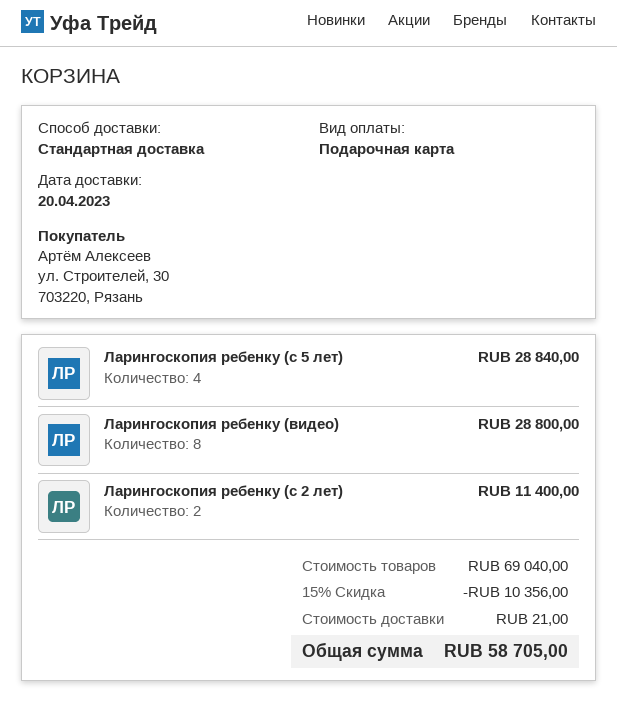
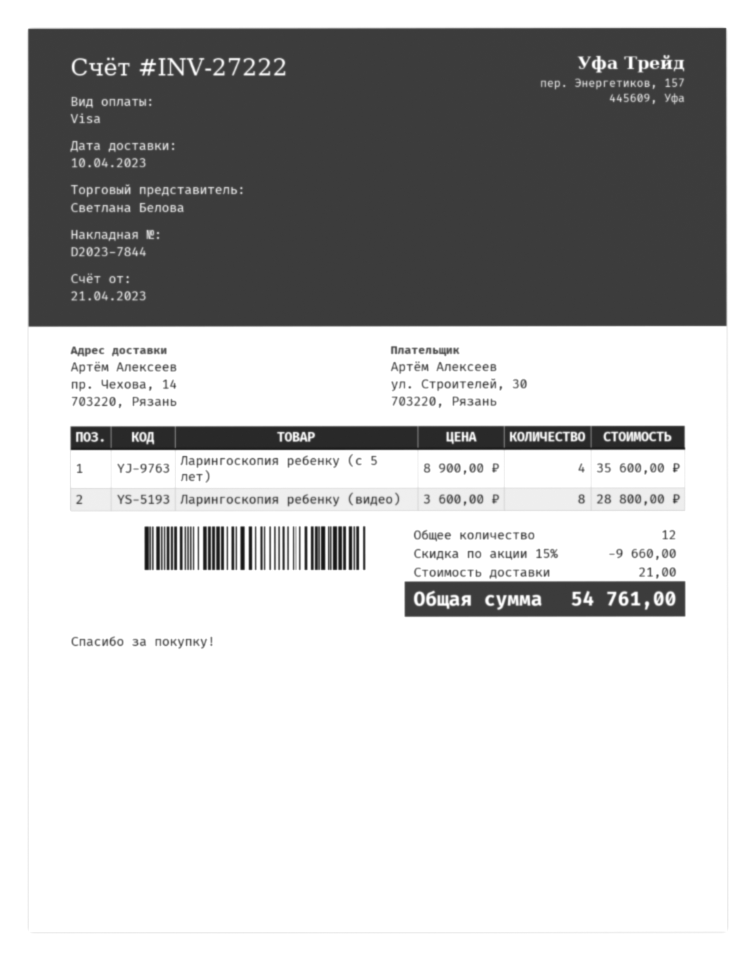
delivery date: 2023-04-20 -> 2023-04-10
payment method: gift card -> Visa
Ларингоскопия ребенку (с 5 лет): 4 for 28840.00 -> 4 for 35600.00
Ларингоскопия ребенку (с 2 лет): 2 for 11400.00 -> none
discount: 15% = 10356.00 -> 15% = 9660.00
total: 58705.00 -> 54761.00

